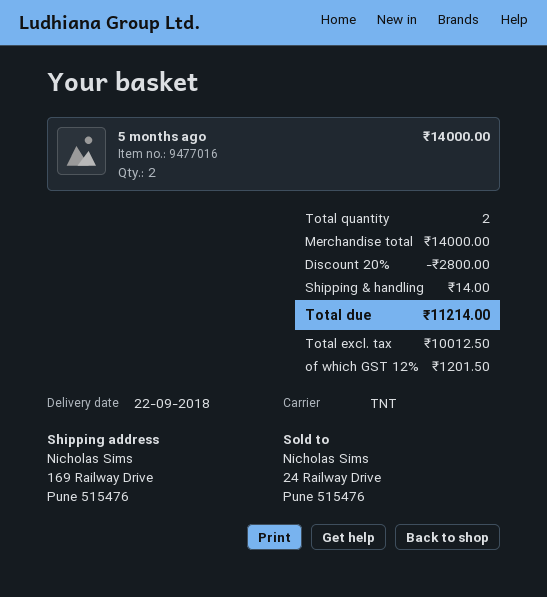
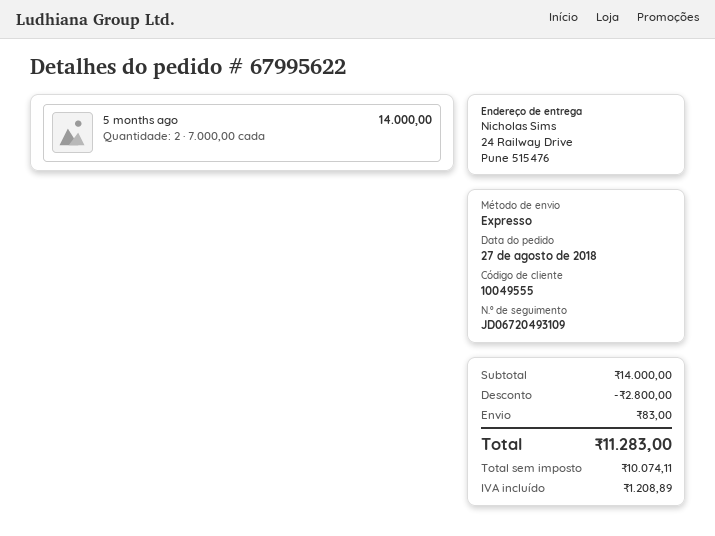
shipping method: TNT -> express
ship to: 169 Railway Drive, Pune 515476 -> 24 Railway Drive, Pune 515476
shipping: 14.00 -> 83.00
net: 10012.50 -> 10074.11
tax: 1201.50 -> 1208.89
total: 11214.00 -> 11283.00

